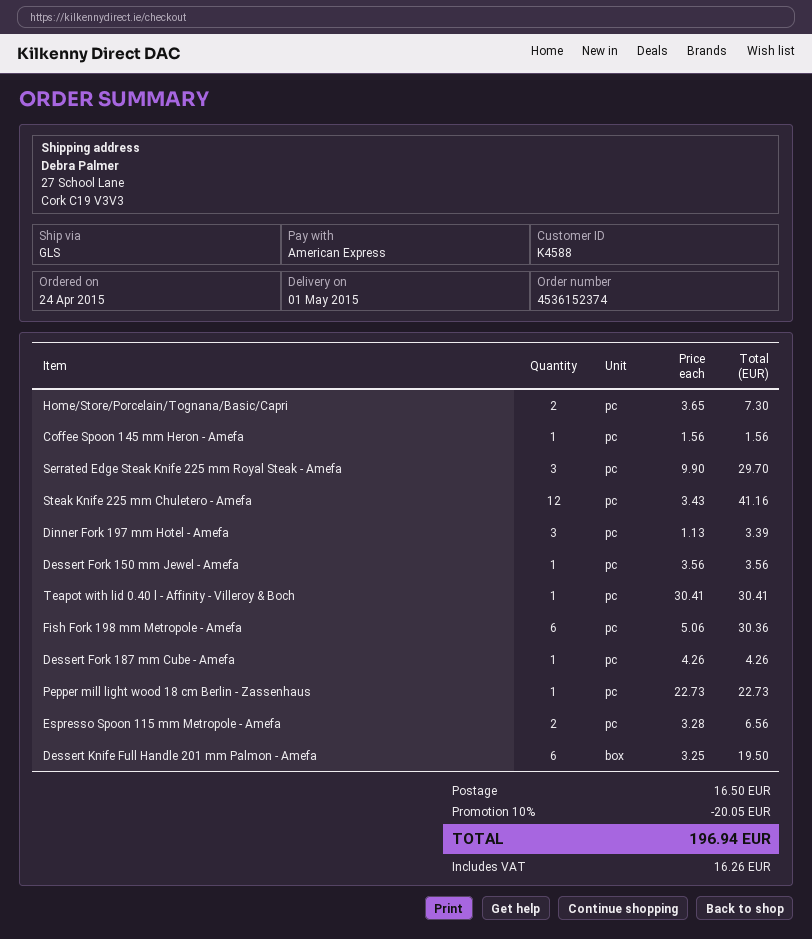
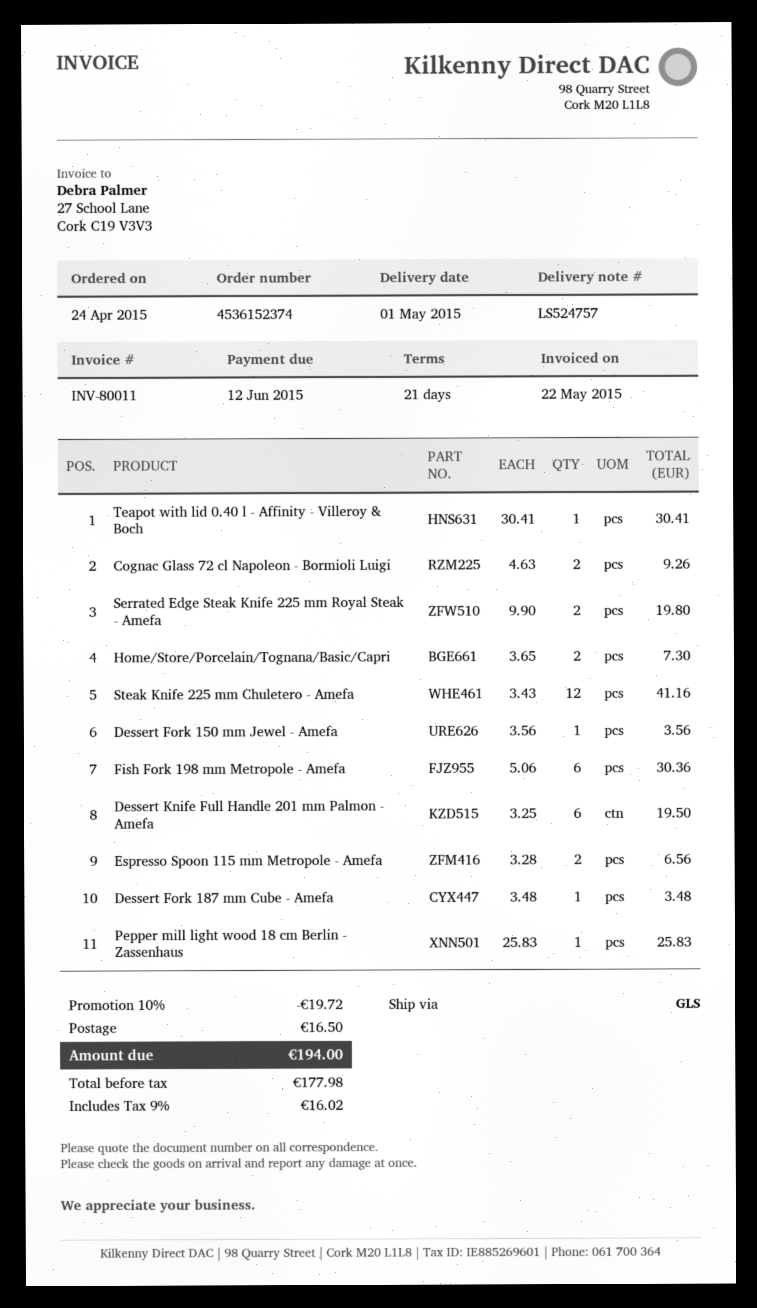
Coffee Spoon 145 mm Heron - Amefa: 1 x 1.56 = 1.56 -> none
Serrated Edge Steak Knife 225 mm Royal Steak - Amefa: 3 x 9.90 = 29.70 -> 2 x 9.90 = 19.80
Dinner Fork 197 mm Hotel - Amefa: 3 x 1.13 = 3.39 -> none
Dessert Fork 187 mm Cube - Amefa: 1 x 4.26 = 4.26 -> 1 x 3.48 = 3.48
Pepper mill light wood 18 cm Berlin - Zassenhaus: 1 x 22.73 = 22.73 -> 1 x 25.83 = 25.83
Cognac Glass 72 cl Napoleon - Bormioli Luigi: none -> 2 x 4.63 = 9.26
discount: 10% = 20.05 -> 10% = 19.72
tax: 16.26 -> 16.02
total: 196.94 -> 194.00

